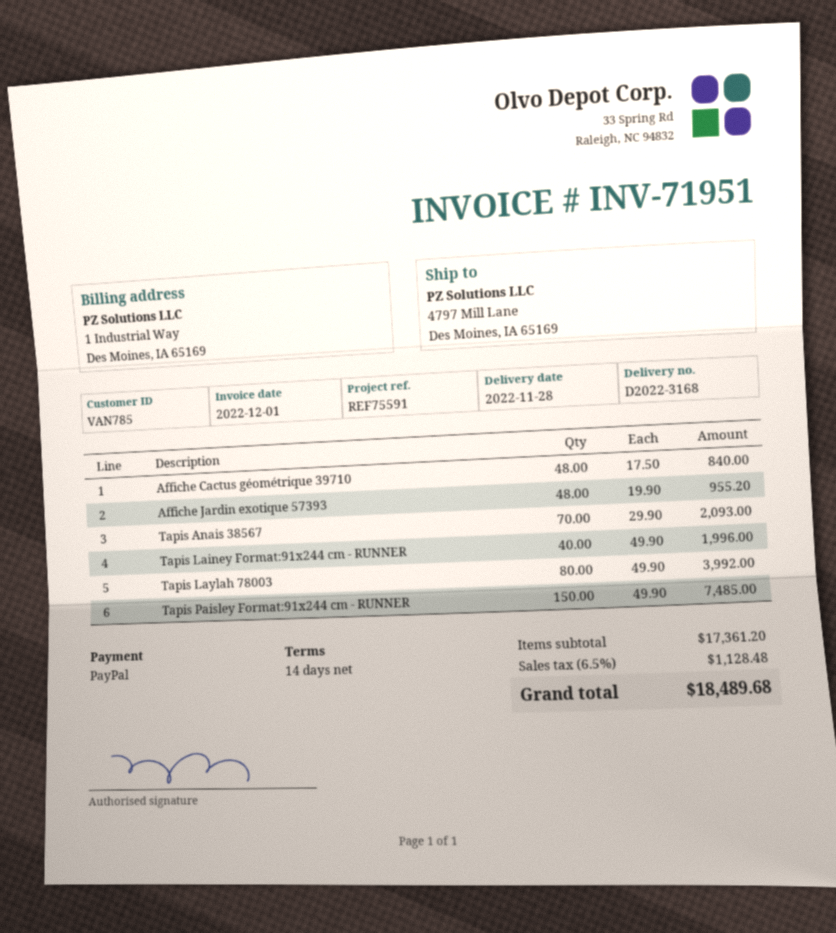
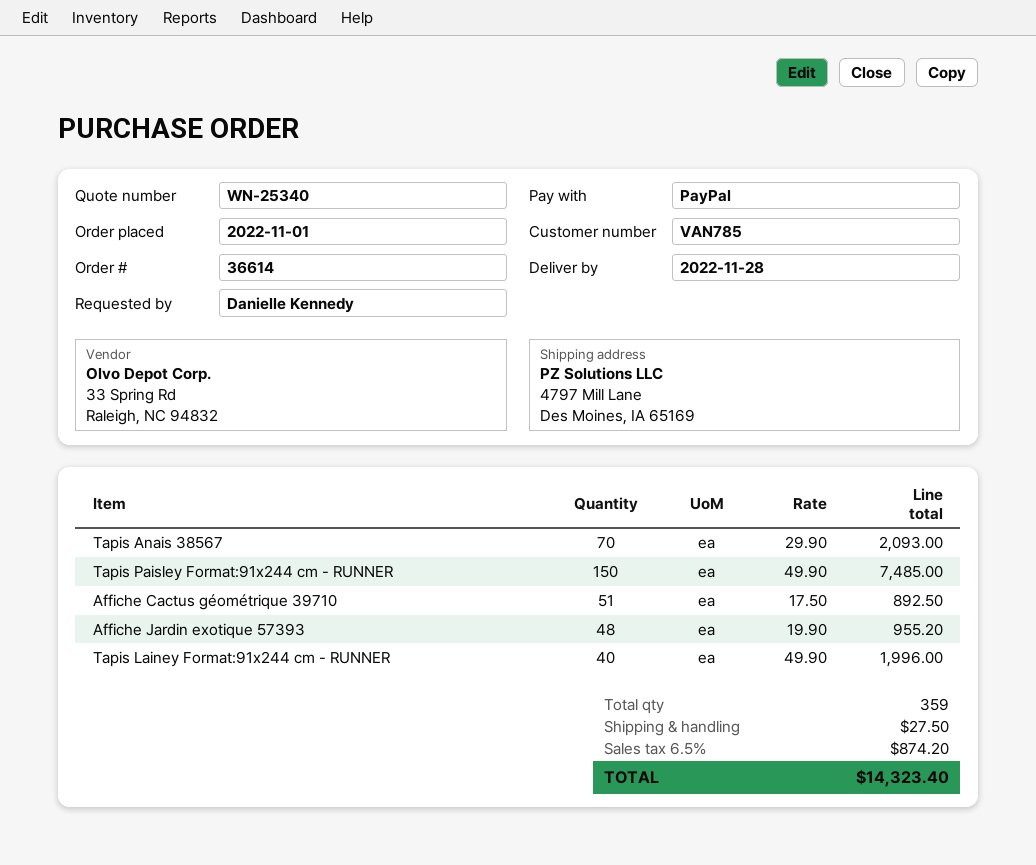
Affiche Cactus géométrique 39710: 48 x 17.50 = 840.00 -> 51 x 17.50 = 892.50
Tapis Laylah 78003: 80 x 49.90 = 3992.00 -> none
shipping: none -> 27.50
tax: 6.5% = 1128.48 -> 6.5% = 874.20
total: 18489.68 -> 14323.40

